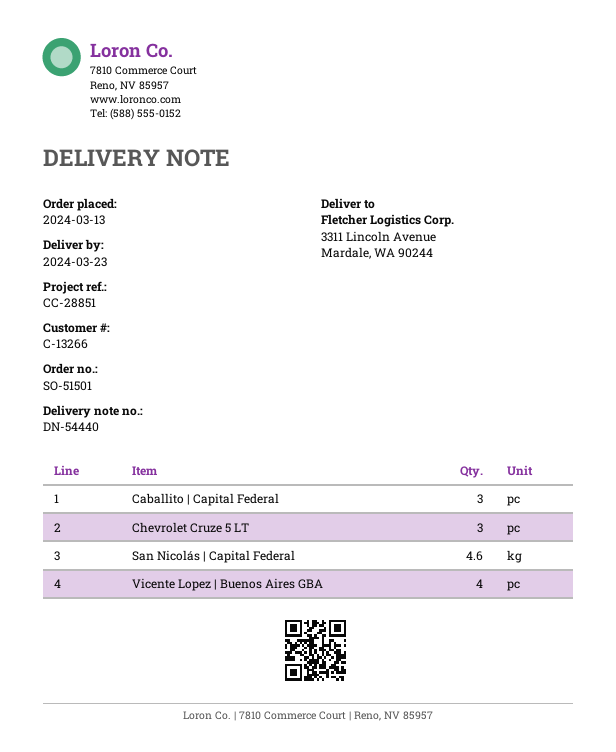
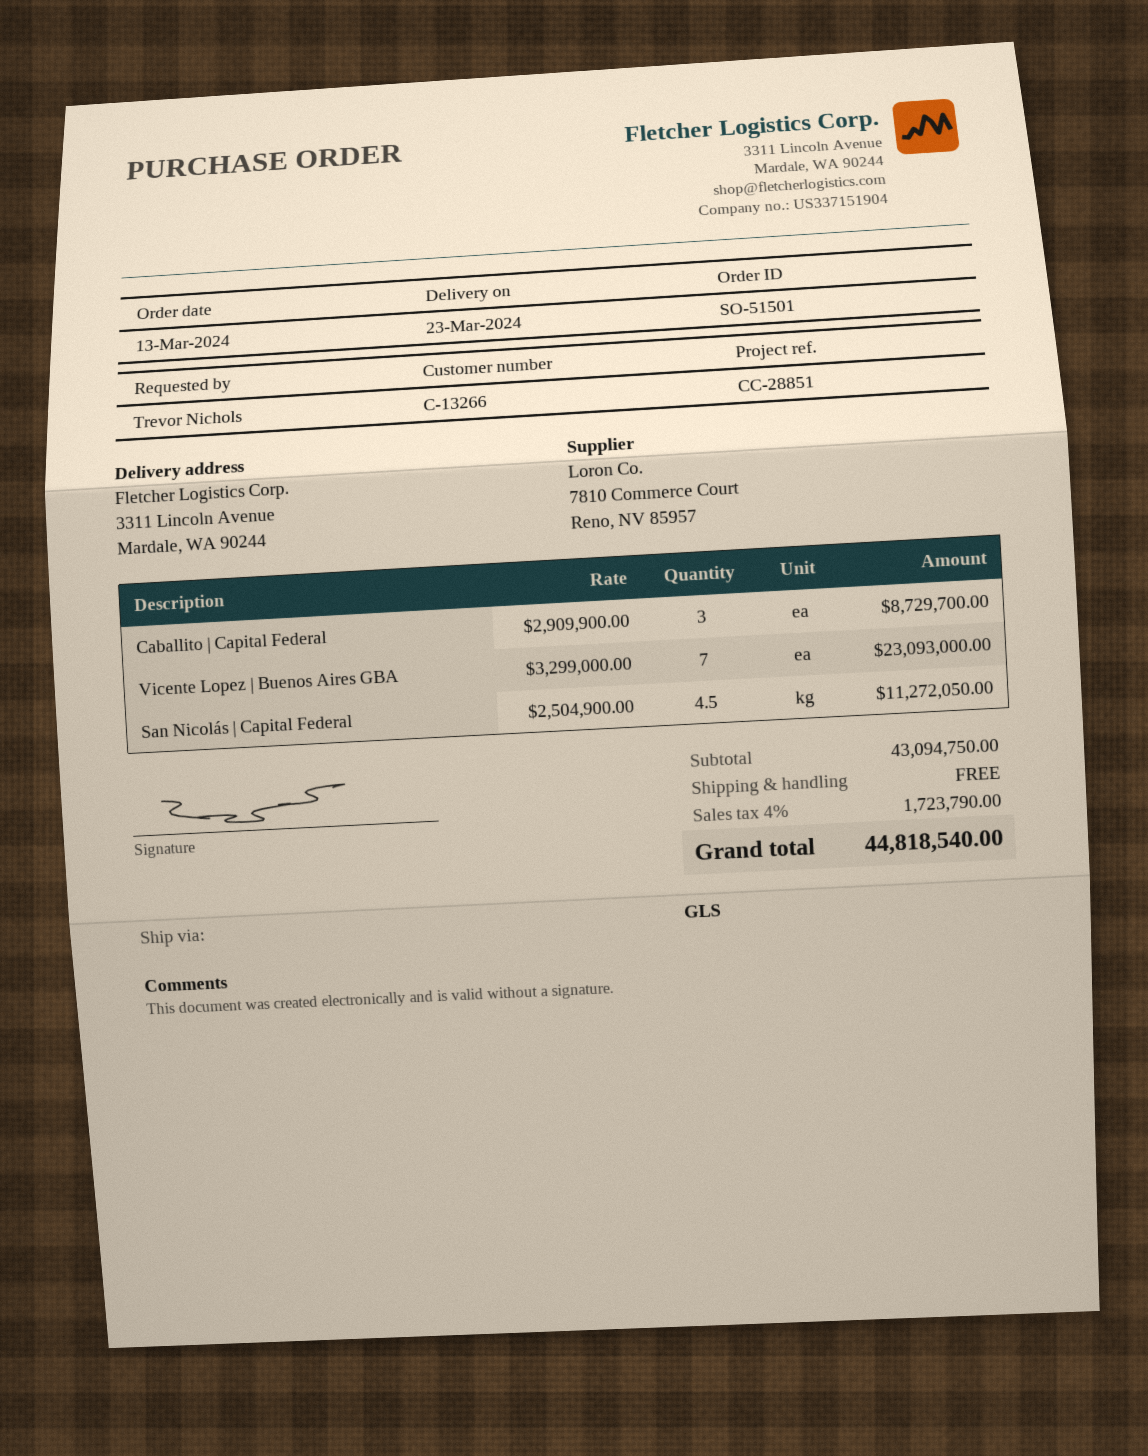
Chevrolet Cruze 5 LT: 3 -> none
San Nicolás | Capital Federal: 4.6 -> 4.5
Vicente Lopez | Buenos Aires GBA: 4 -> 7

